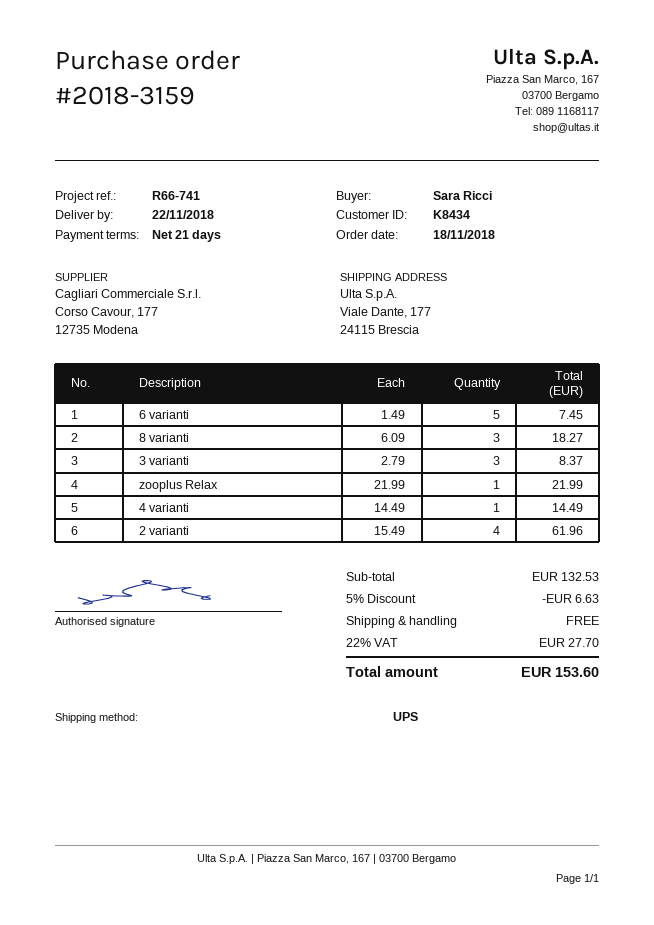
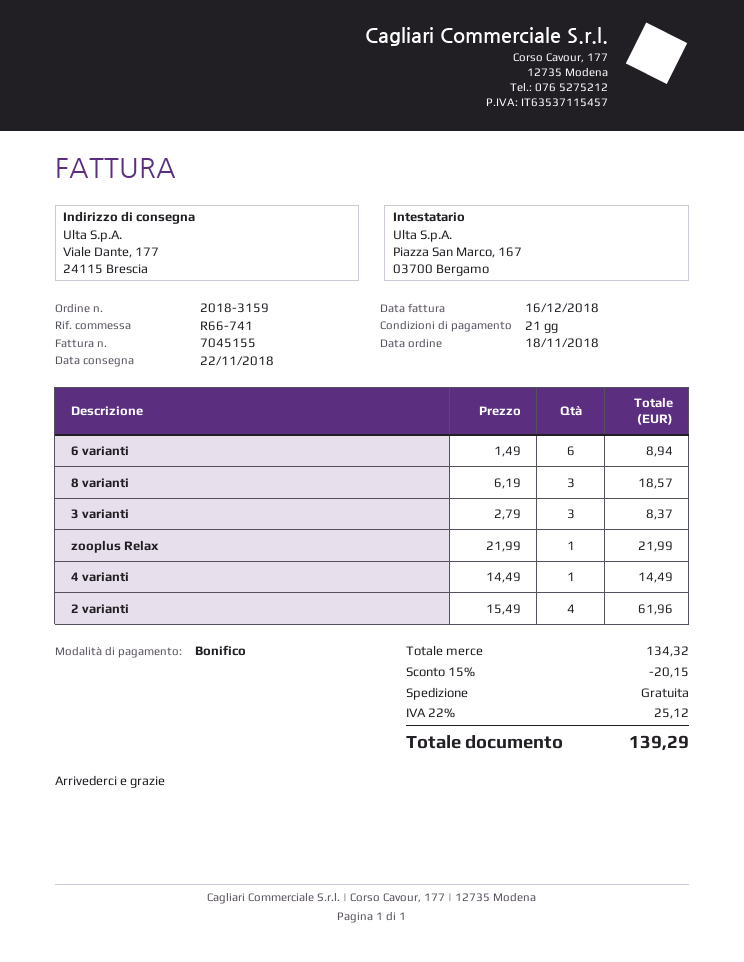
6 varianti: 5 x 1.49 = 7.45 -> 6 x 1.49 = 8.94
8 varianti: 3 x 6.09 = 18.27 -> 3 x 6.19 = 18.57
subtotal: 132.53 -> 134.32
discount: 5% = 6.63 -> 15% = 20.15
tax: 22% = 27.70 -> 22% = 25.12
total: 153.60 -> 139.29

